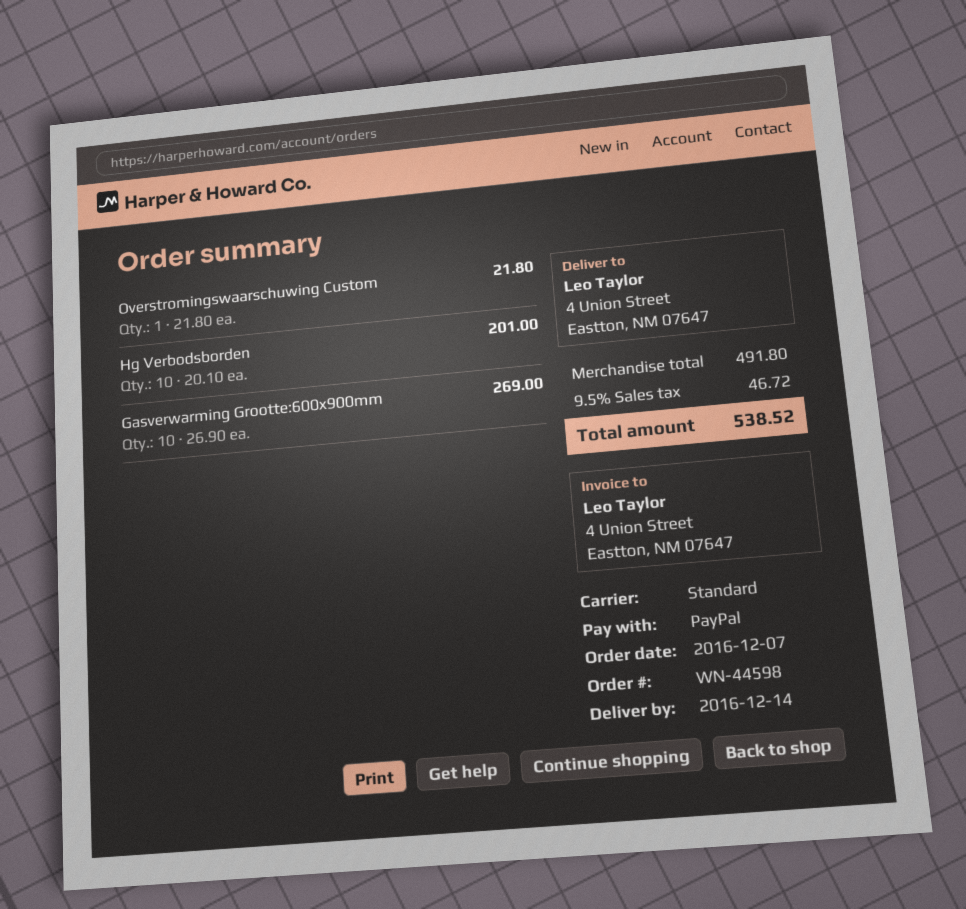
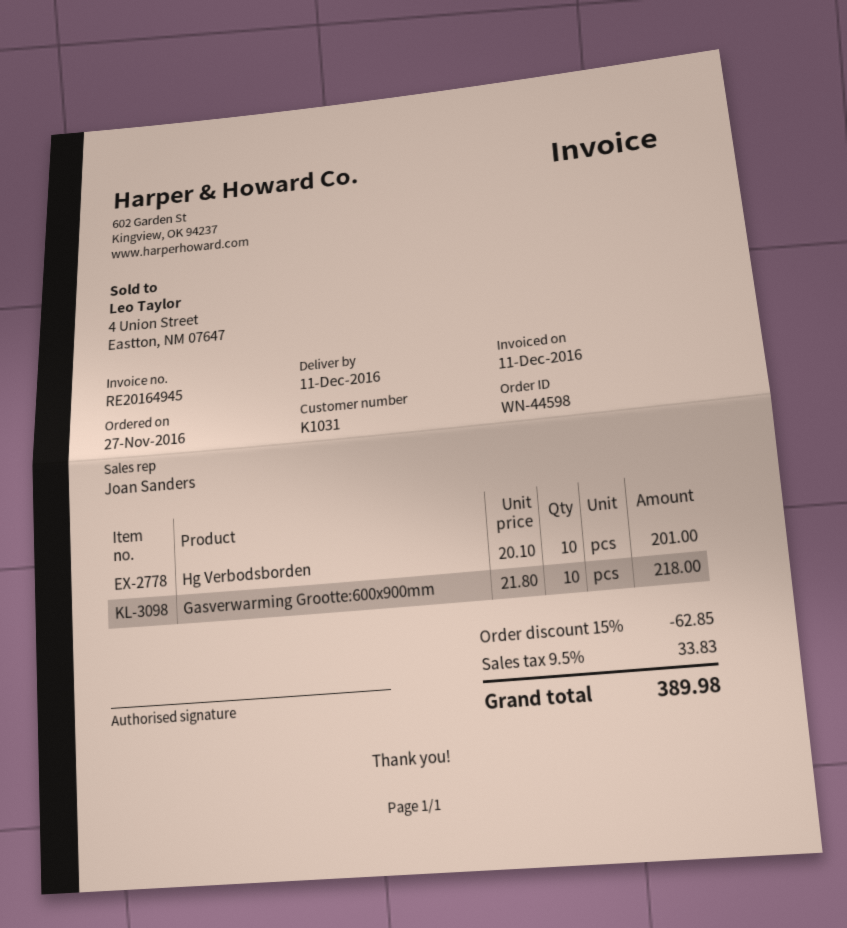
order date: 2016-12-07 -> 2016-11-27
delivery date: 2016-12-14 -> 2016-12-11
Overstromingswaarschuwing Custom: 1 x 21.80 = 21.80 -> none
Gasverwarming Grootte:600x900mm: 10 x 26.90 = 269.00 -> 10 x 21.80 = 218.00
discount: none -> 15% = 62.85
tax: 9.5% = 46.72 -> 9.5% = 33.83
total: 538.52 -> 389.98

